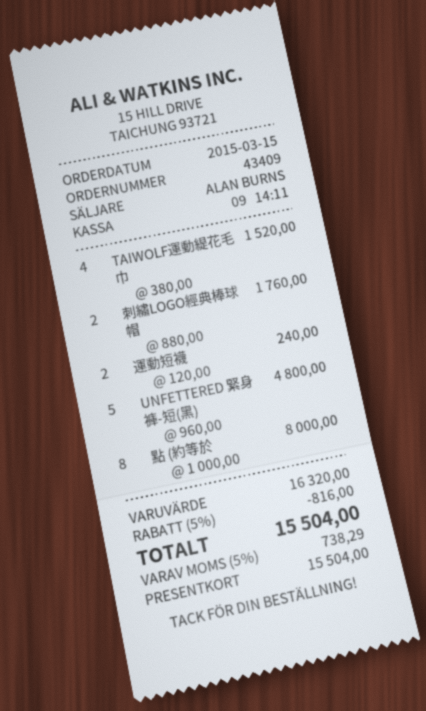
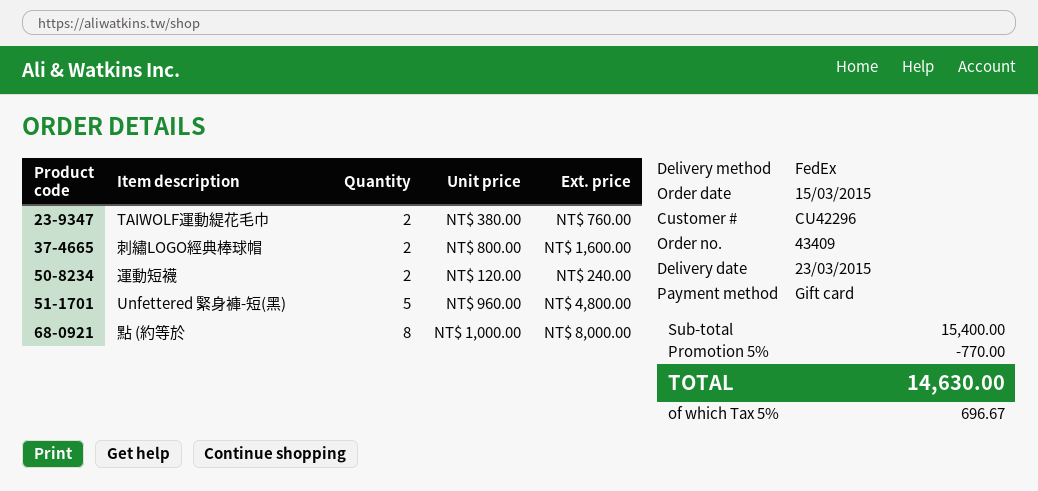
TAIWOLF運動緹花毛巾: 4 x 380.00 = 1520.00 -> 2 x 380.00 = 760.00
刺繡LOGO經典棒球帽: 2 x 880.00 = 1760.00 -> 2 x 800.00 = 1600.00
subtotal: 16320.00 -> 15400.00
discount: 5% = 816.00 -> 5% = 770.00
tax: 5% = 738.29 -> 5% = 696.67
total: 15504.00 -> 14630.00

